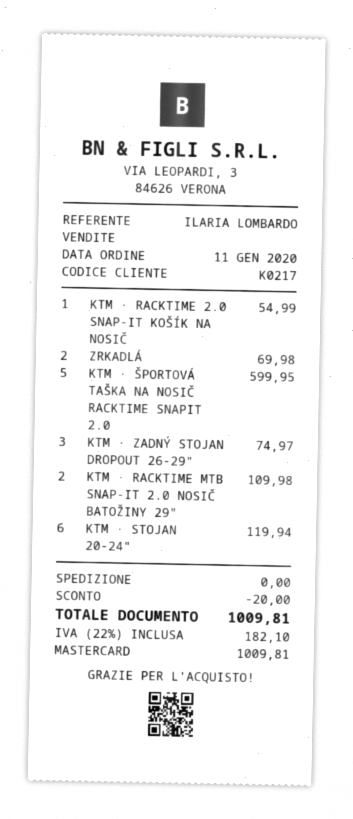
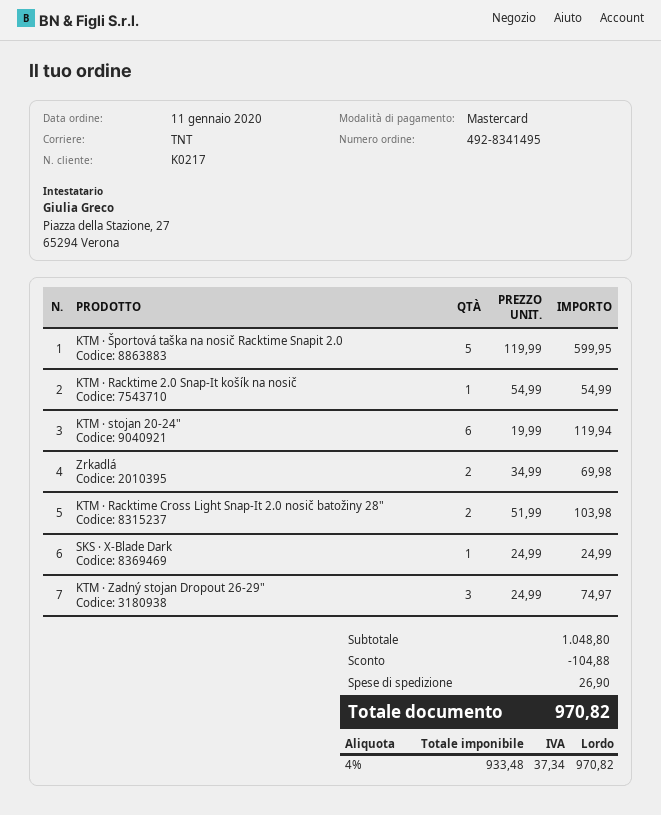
KTM · RACKTIME MTB SNAP-IT 2.0 NOSIČ BATOŽINY 29": 2 for 109.98 -> none
KTM · Racktime Cross Light Snap-It 2.0 nosič batožiny 28": none -> 2 for 103.98
SKS · X-Blade Dark: none -> 1 for 24.99
discount: 20.00 -> 104.88
shipping: 0.00 -> 26.90
tax: 22% = 182.10 -> 4% = 37.34
total: 1009.81 -> 970.82

